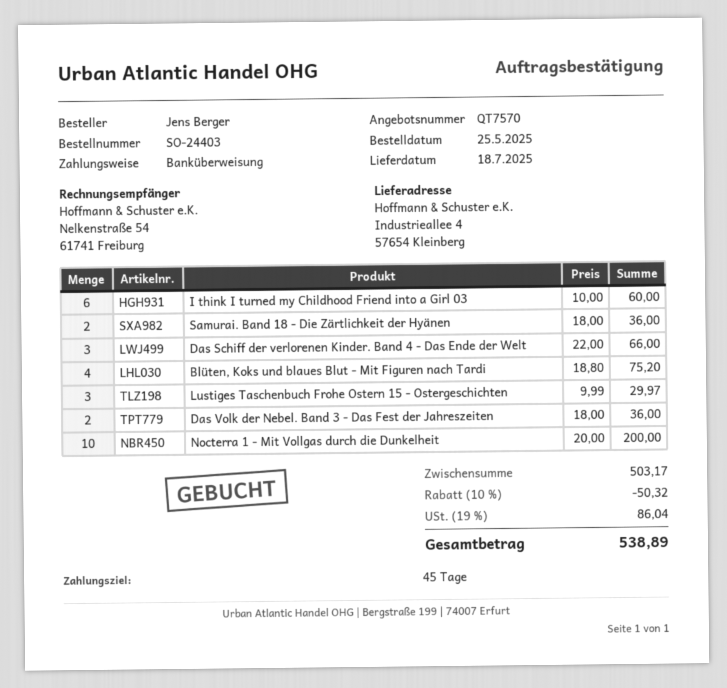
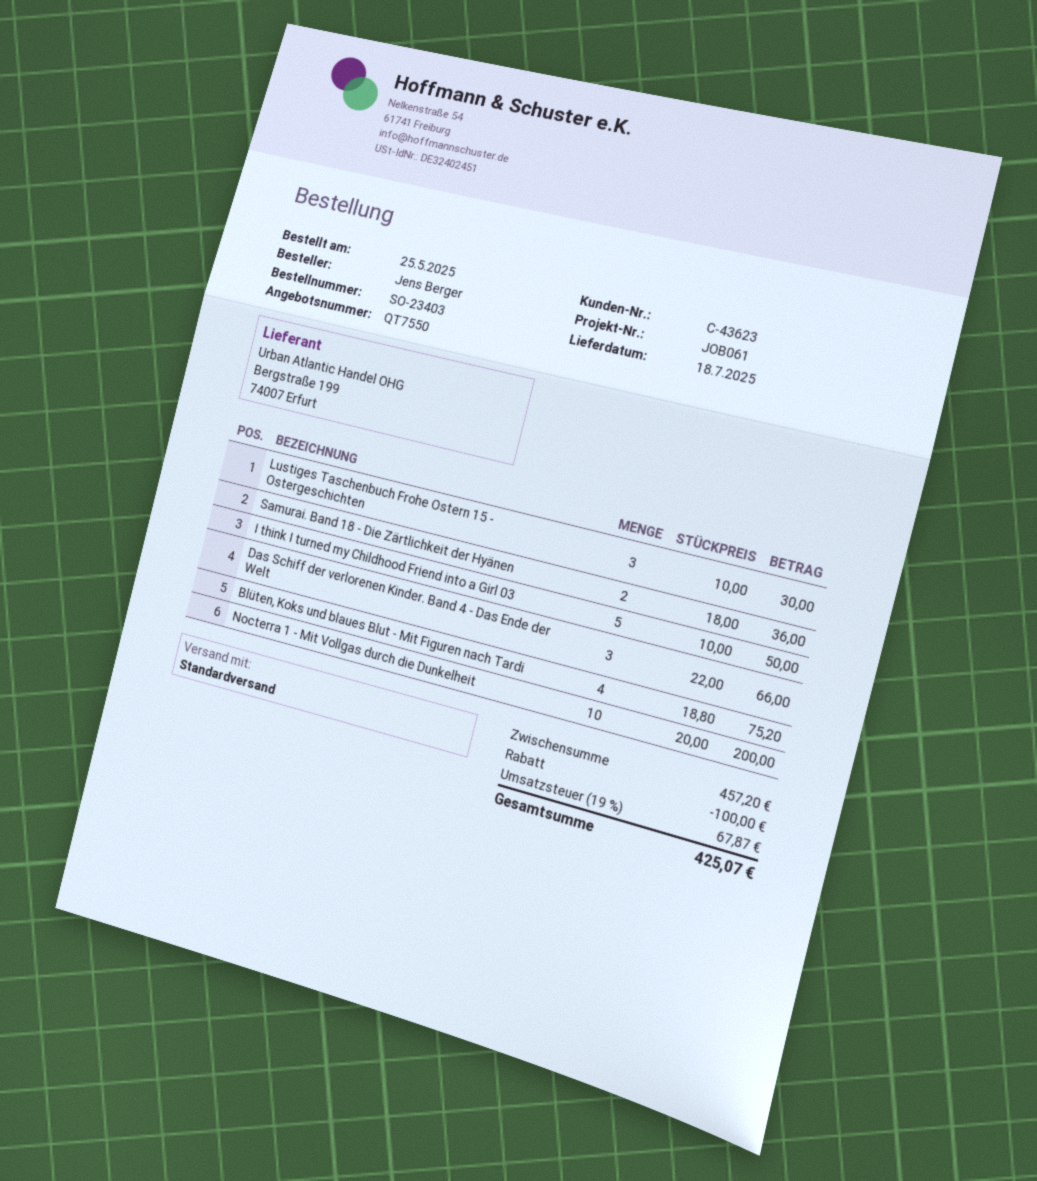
quote number: QT7570 -> QT7550
order number: SO-24403 -> SO-23403
I think I turned my Childhood Friend into a Girl 03: 6 x 10.00 = 60.00 -> 5 x 10.00 = 50.00
Lustiges Taschenbuch Frohe Ostern 15 - Ostergeschichten: 3 x 9.99 = 29.97 -> 3 x 10.00 = 30.00
Das Volk der Nebel. Band 3 - Das Fest der Jahreszeiten: 2 x 18.00 = 36.00 -> none
subtotal: 503.17 -> 457.20
discount: 50.32 -> 100.00
tax: 19% = 86.04 -> 19% = 67.87
total: 538.89 -> 425.07

